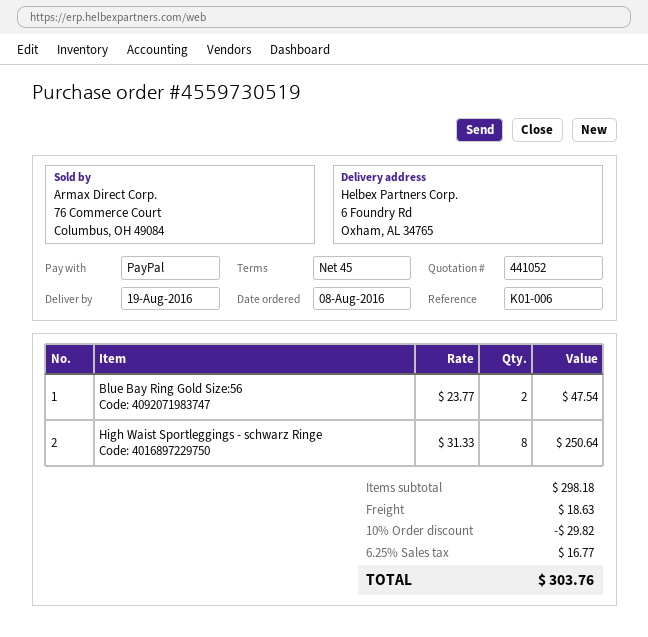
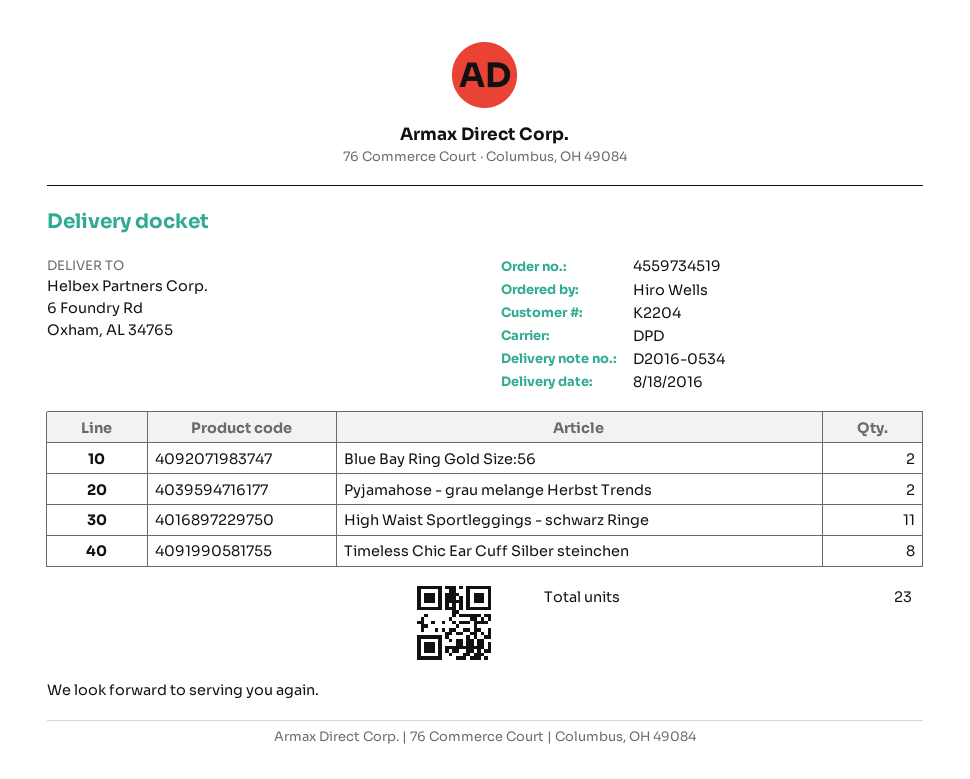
order number: 4559730519 -> 4559734519
delivery date: 2016-08-19 -> 2016-08-18
High Waist Sportleggings - schwarz Ringe: 8 -> 11
Pyjamahose - grau melange Herbst Trends: none -> 2
Timeless Chic Ear Cuff Silber steinchen: none -> 8

